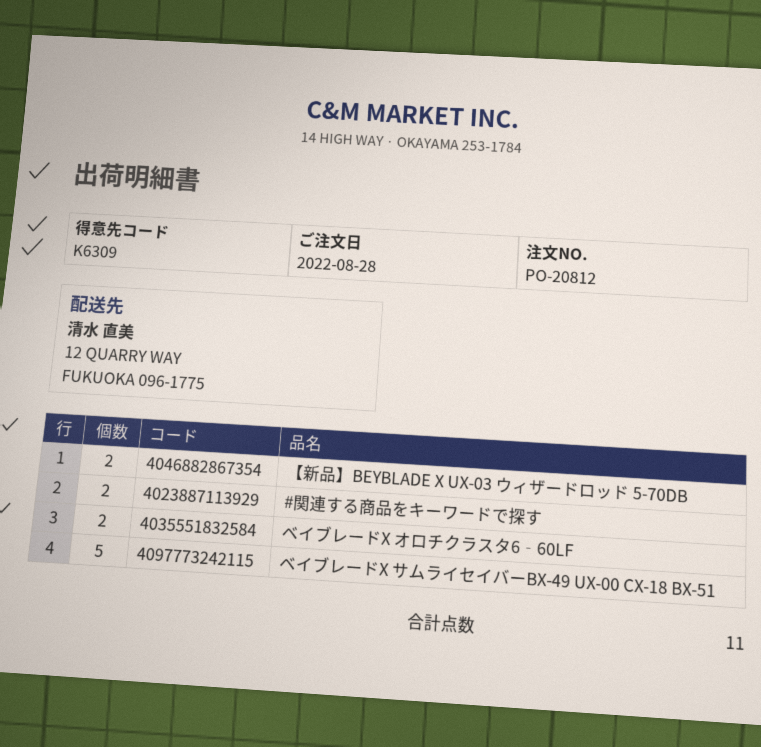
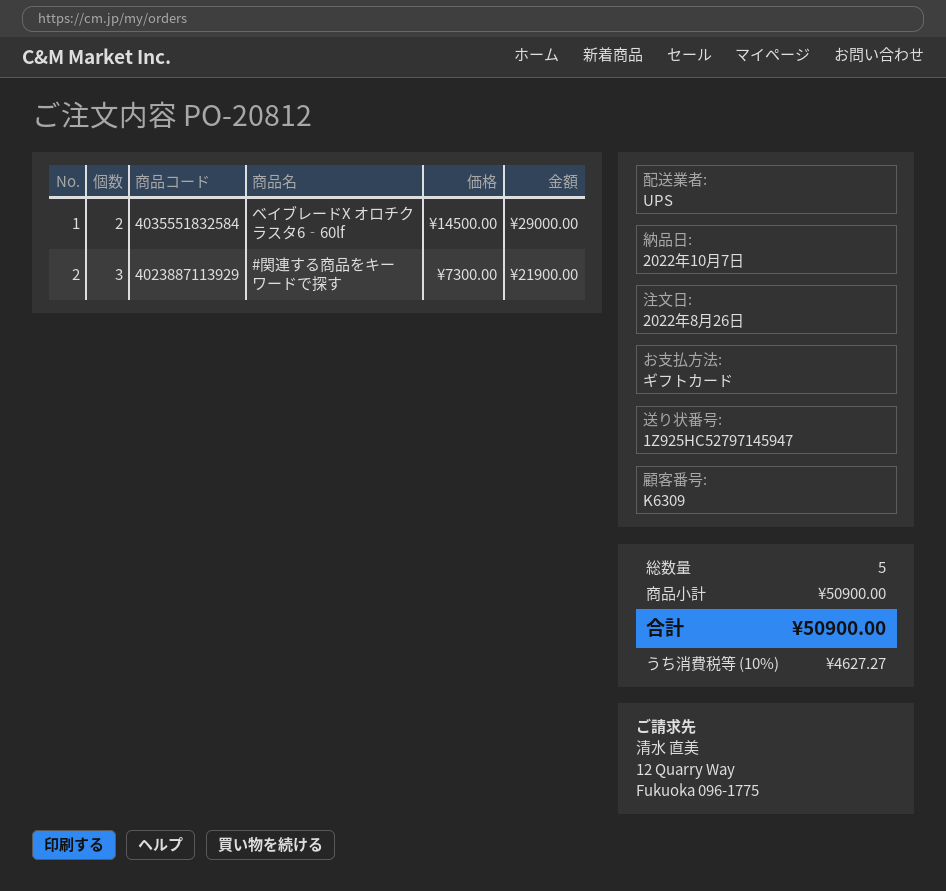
order date: 2022-08-28 -> 2022-08-26
【新品】BEYBLADE X UX-03 ウィザードロッド 5-70DB: 2 -> none
#関連する商品をキーワードで探す: 2 -> 3
ベイブレードX サムライセイバーBX-49 UX-00 CX-18 BX-51: 5 -> none
total quantity: 11 -> 5

